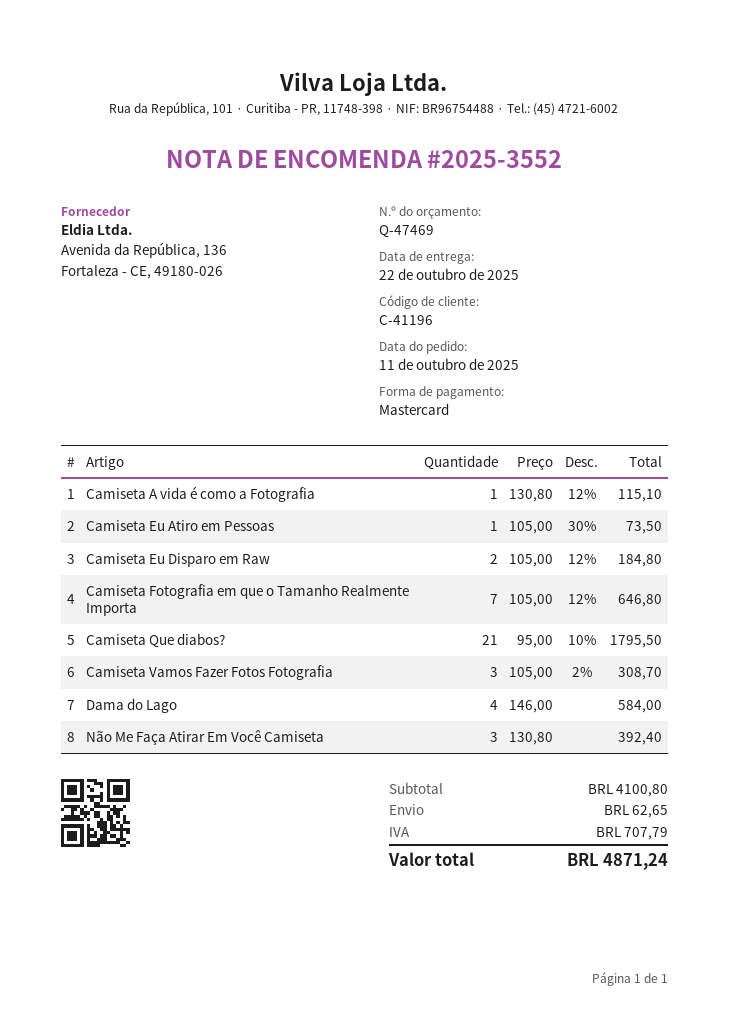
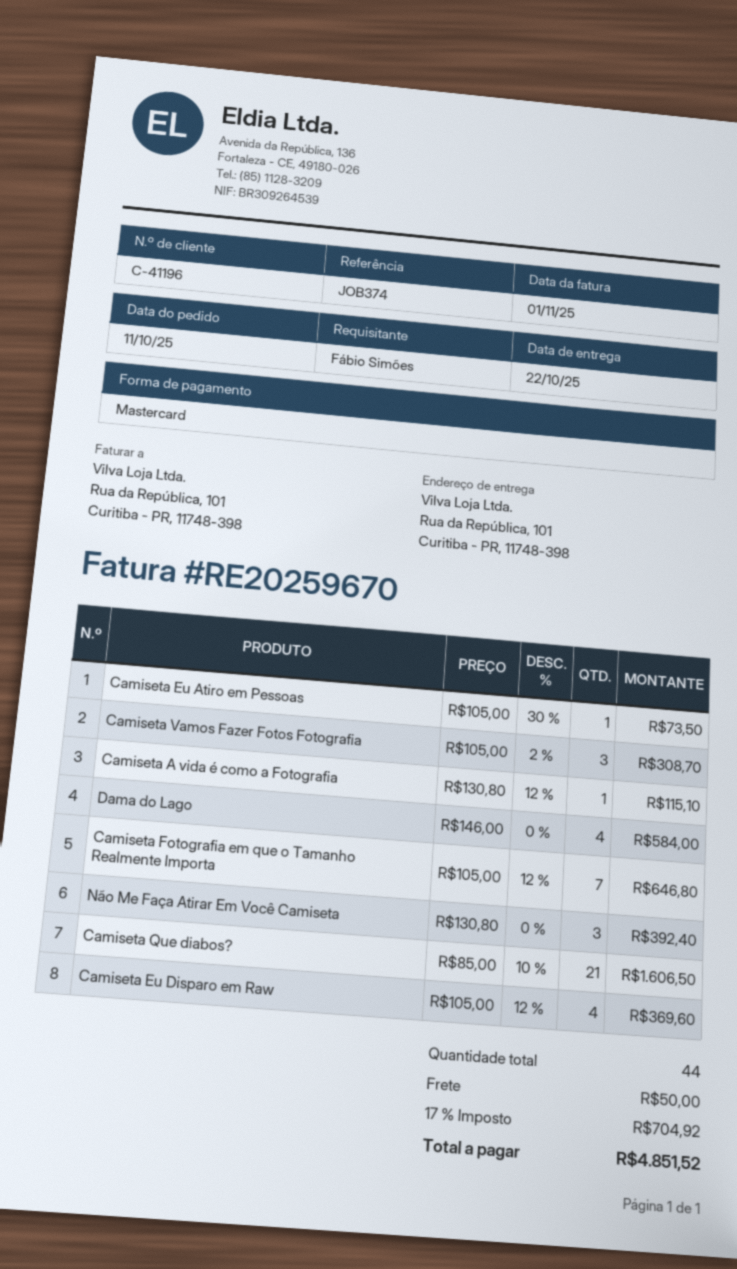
Camiseta Eu Disparo em Raw: 2 x 105.00 - 12% = 184.80 -> 4 x 105.00 - 12% = 369.60
Camiseta Que diabos?: 21 x 95.00 - 10% = 1795.50 -> 21 x 85.00 - 10% = 1606.50
shipping: 62.65 -> 50.00
tax: 707.79 -> 704.92
total: 4871.24 -> 4851.52

